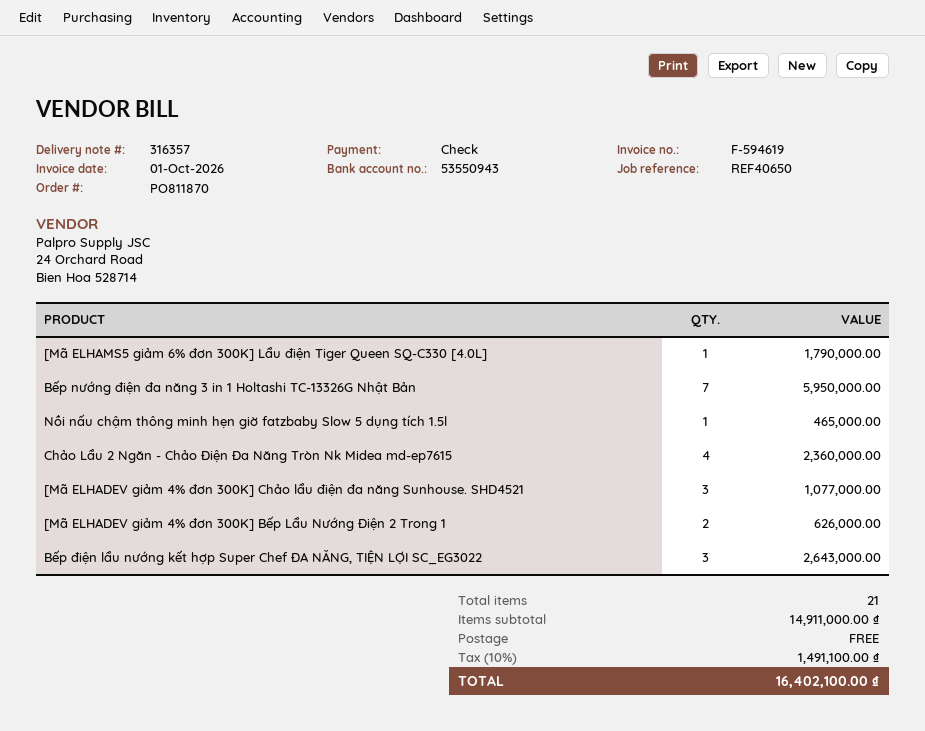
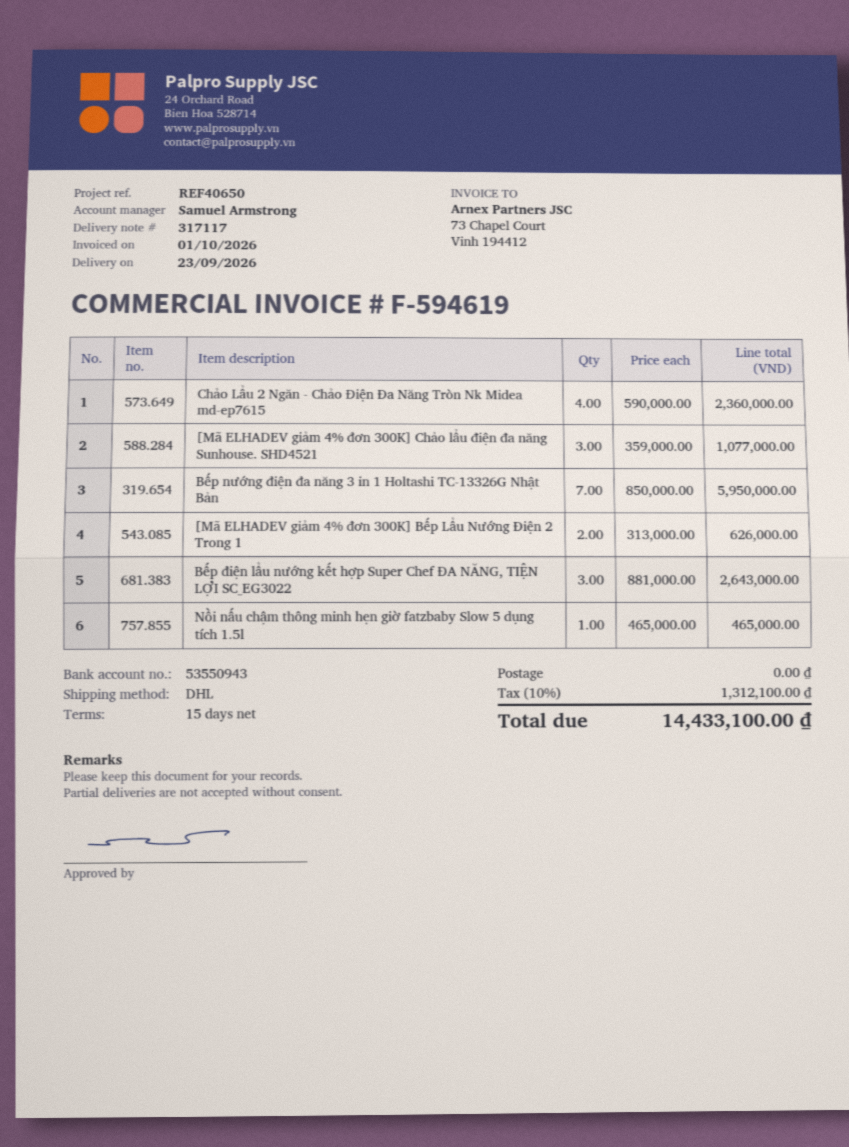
delivery note number: 316357 -> 317117
[Mã ELHAMS5 giảm 6% đơn 300K] Lẩu điện Tiger Queen SQ-C330 [4.0L]: 1 for 1790000.00 -> none
tax: 10% = 1491100.00 -> 10% = 1312100.00
total: 16402100.00 -> 14433100.00

